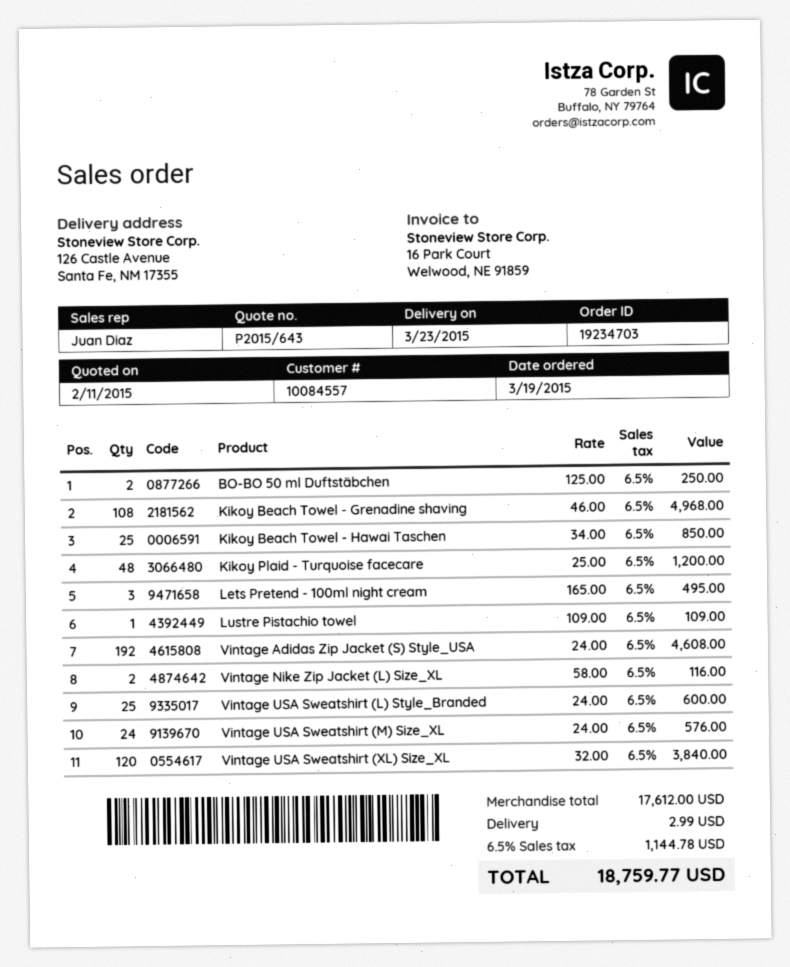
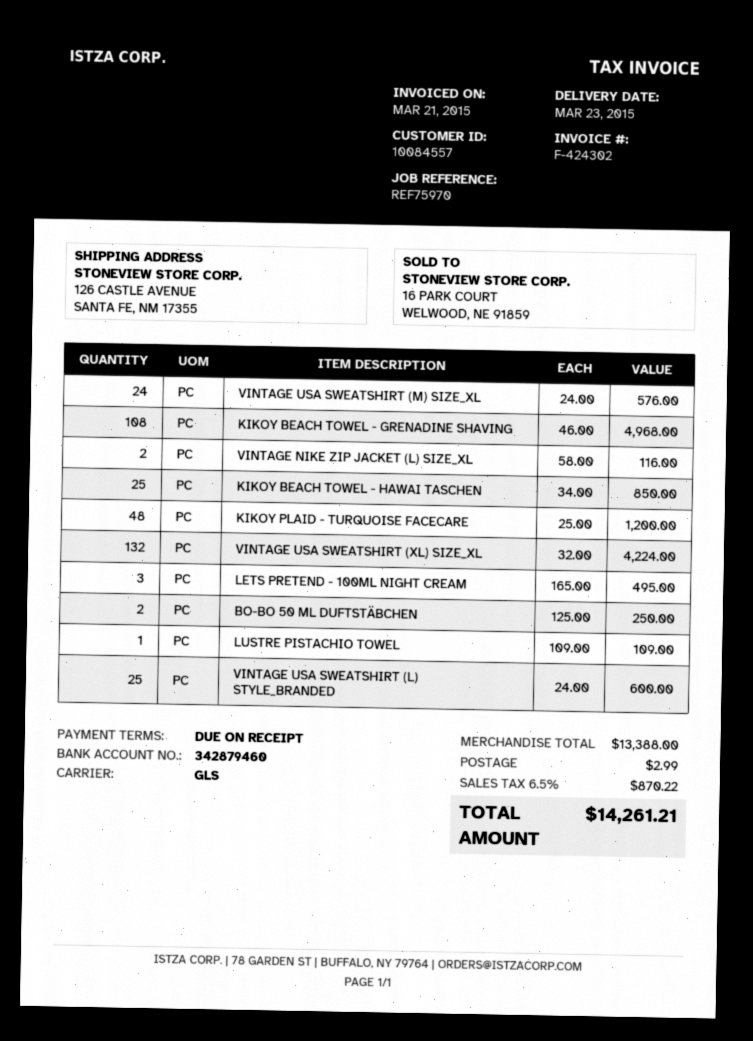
Vintage Adidas Zip Jacket (S) Style_USA: 192 x 24.00 = 4608.00 -> none
Vintage USA Sweatshirt (XL) Size_XL: 120 x 32.00 = 3840.00 -> 132 x 32.00 = 4224.00
subtotal: 17612.00 -> 13388.00
tax: 6.5% = 1144.78 -> 6.5% = 870.22
total: 18759.77 -> 14261.21

